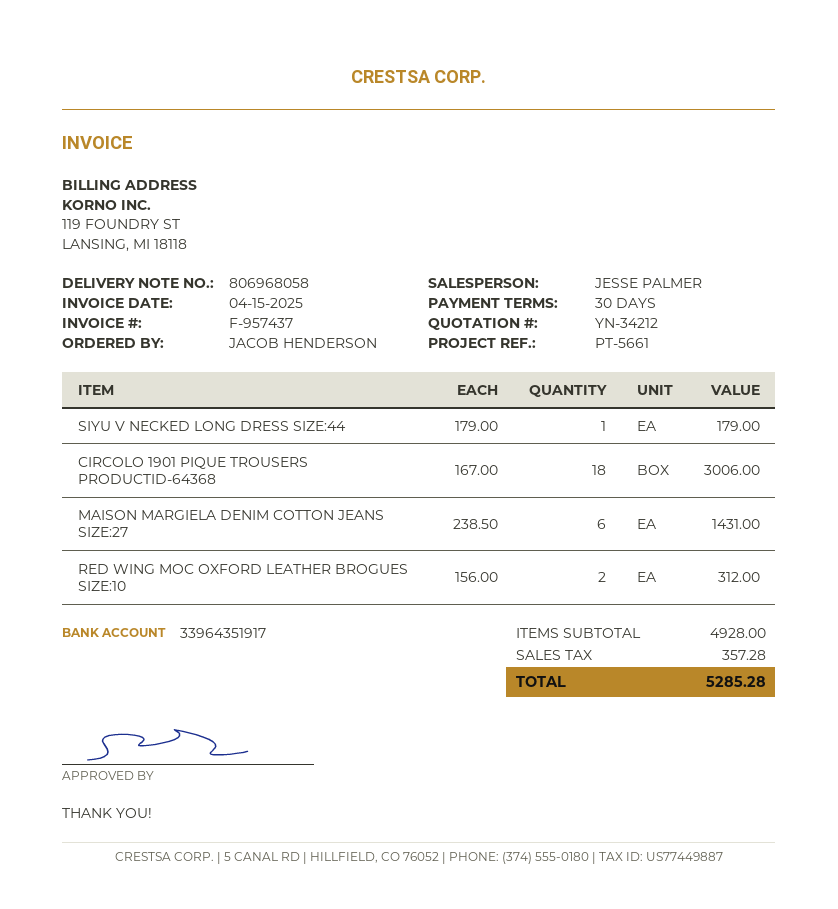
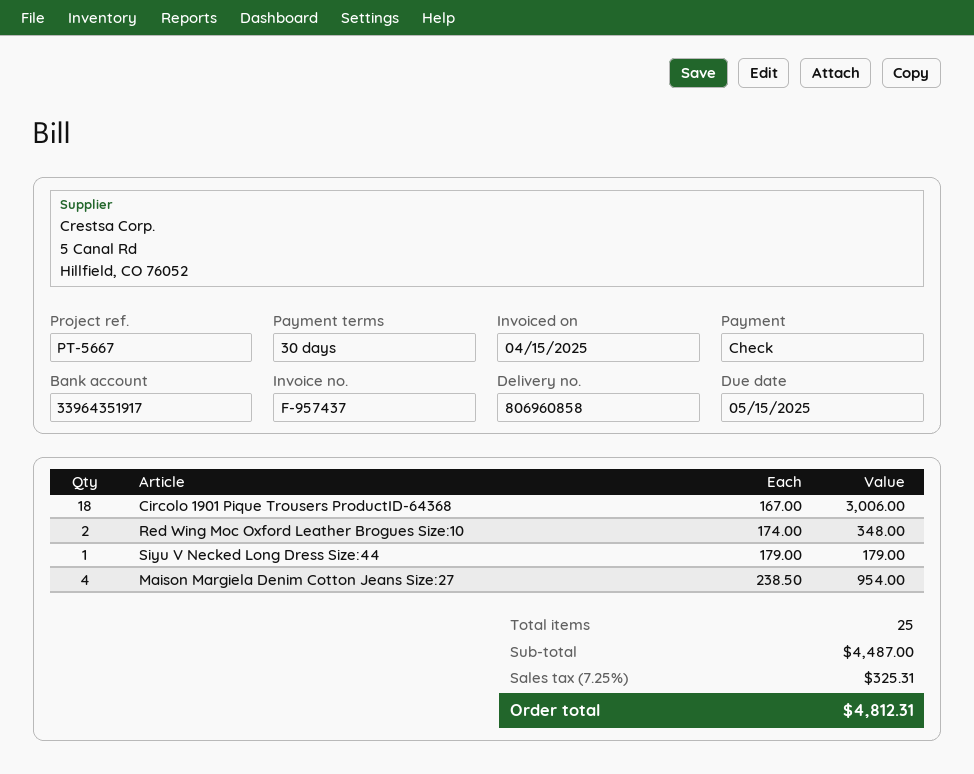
delivery note number: 806968058 -> 806960858
reference: PT-5661 -> PT-5667
MAISON MARGIELA DENIM COTTON JEANS SIZE:27: 6 x 238.50 = 1431.00 -> 4 x 238.50 = 954.00
RED WING MOC OXFORD LEATHER BROGUES SIZE:10: 2 x 156.00 = 312.00 -> 2 x 174.00 = 348.00
subtotal: 4928.00 -> 4487.00
tax: 357.28 -> 325.31
total: 5285.28 -> 4812.31

